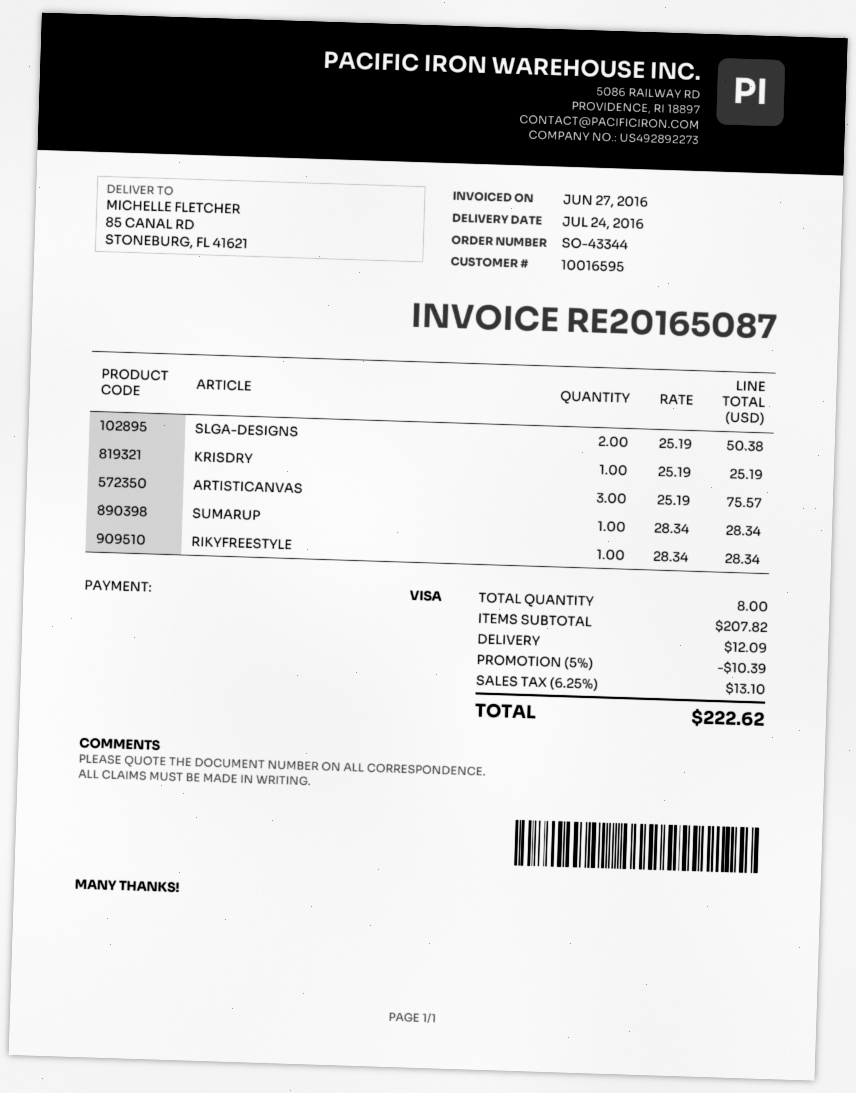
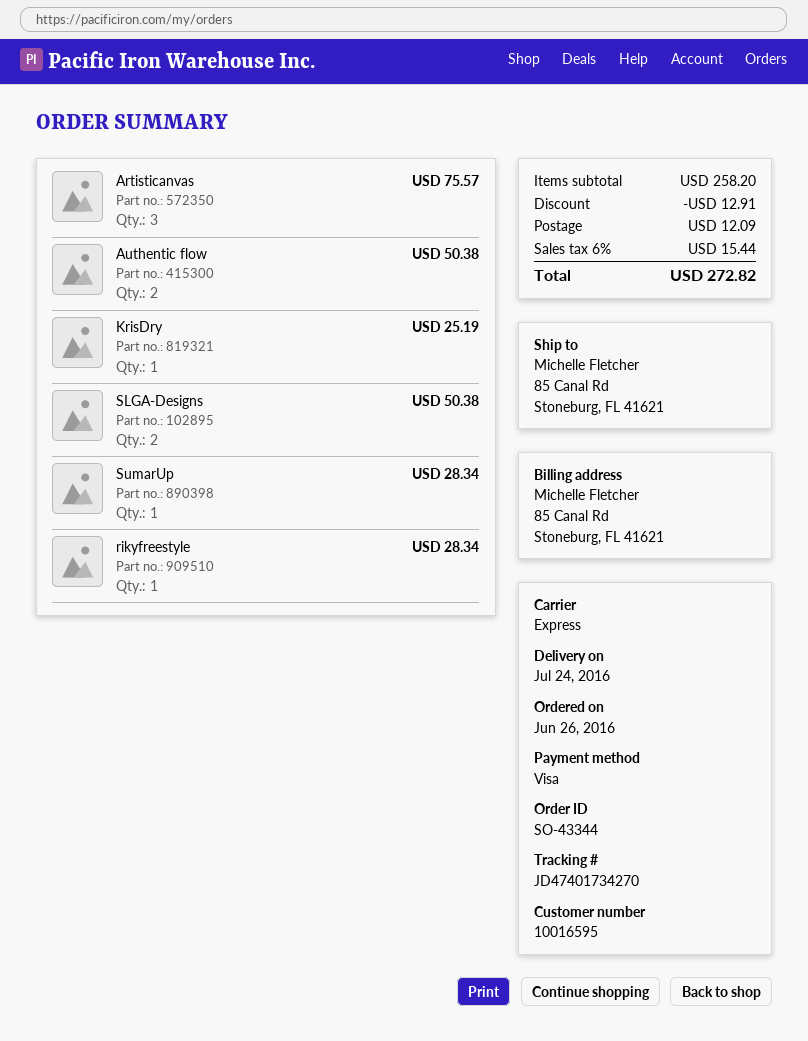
Authentic flow: none -> 2 for 50.38
subtotal: 207.82 -> 258.20
discount: 10.39 -> 12.91
tax: 6.25% = 13.10 -> 6% = 15.44
total: 222.62 -> 272.82

